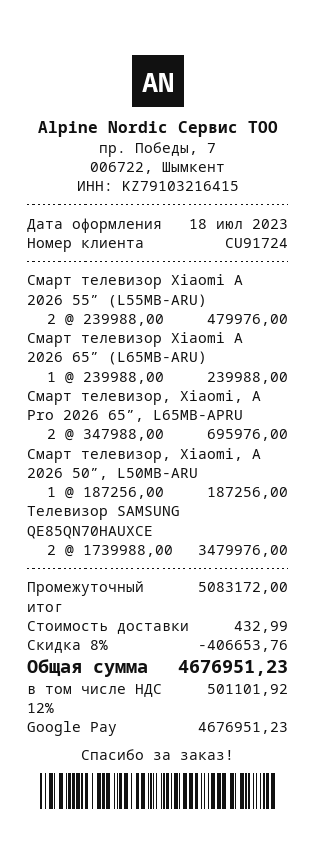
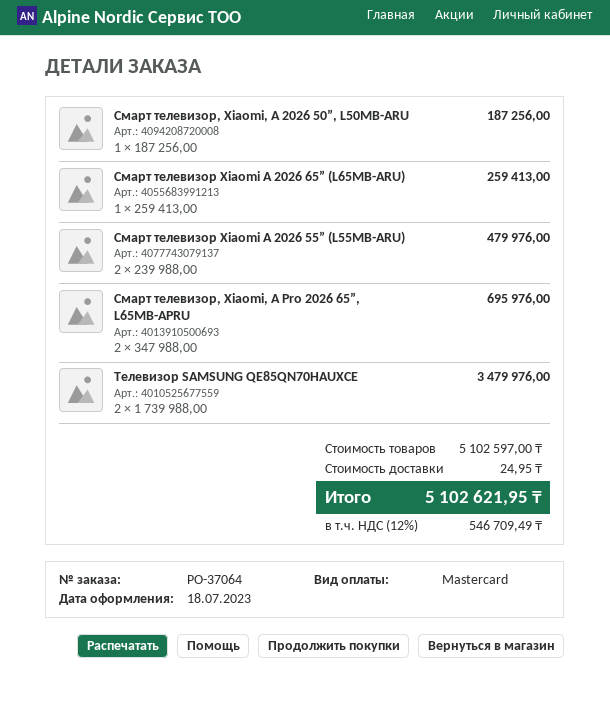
payment method: Google Pay -> Mastercard
Смарт телевизор Xiaomi A 2026 65” (L65MB-ARU): 1 x 239988.00 = 239988.00 -> 1 x 259413.00 = 259413.00
subtotal: 5083172.00 -> 5102597.00
discount: 8% = 406653.76 -> none
shipping: 432.99 -> 24.95
tax: 12% = 501101.92 -> 12% = 546709.49
total: 4676951.23 -> 5102621.95

